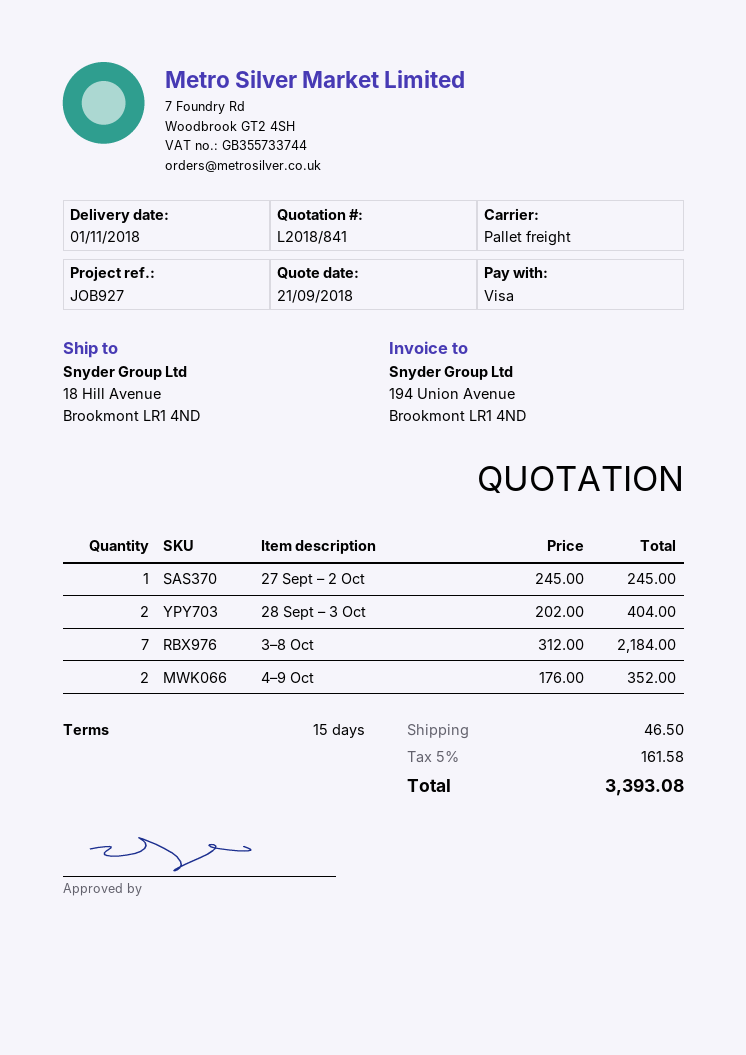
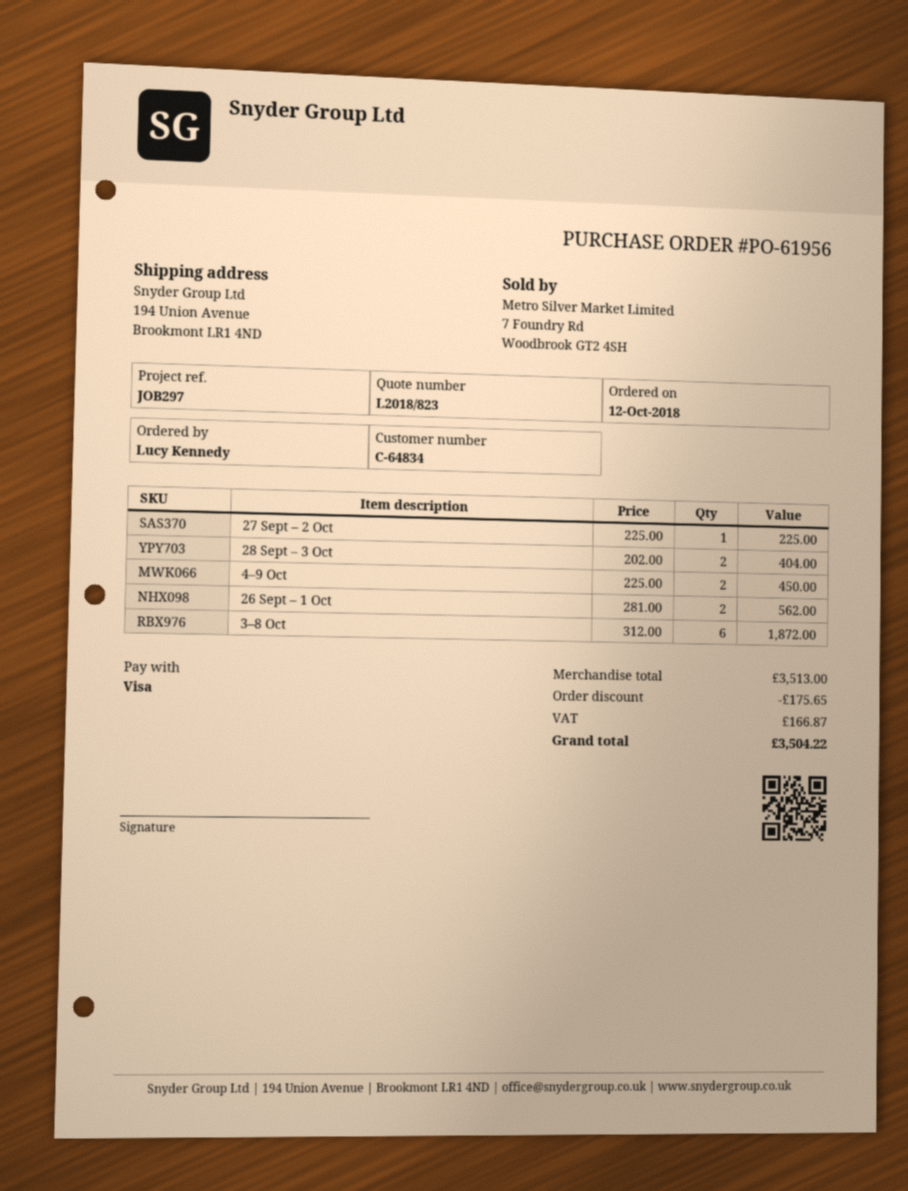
quote number: L2018/841 -> L2018/823
reference: JOB927 -> JOB297
ship to: 18 Hill Avenue, Brookmont LR1 4ND -> 194 Union Avenue, Brookmont LR1 4ND
27 Sept – 2 Oct: 1 x 245.00 = 245.00 -> 1 x 225.00 = 225.00
3–8 Oct: 7 x 312.00 = 2184.00 -> 6 x 312.00 = 1872.00
4–9 Oct: 2 x 176.00 = 352.00 -> 2 x 225.00 = 450.00
26 Sept – 1 Oct: none -> 2 x 281.00 = 562.00
discount: none -> 175.65
shipping: 46.50 -> none
tax: 161.58 -> 166.87
total: 3393.08 -> 3504.22

